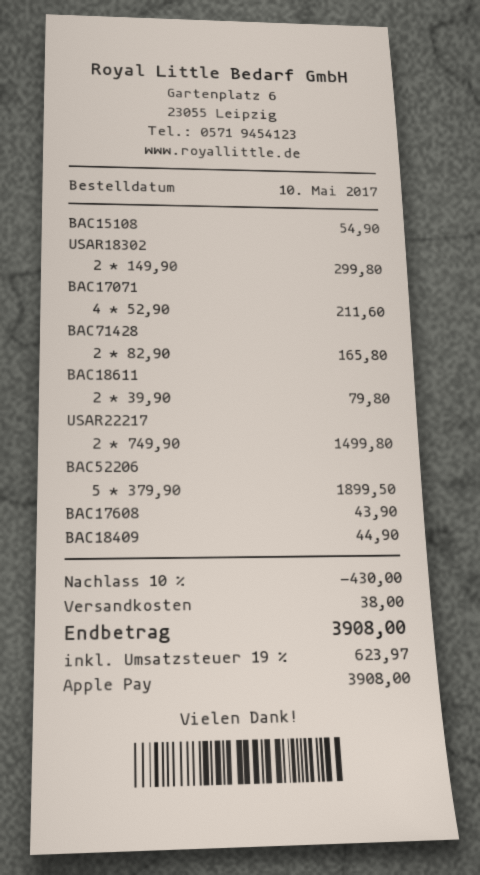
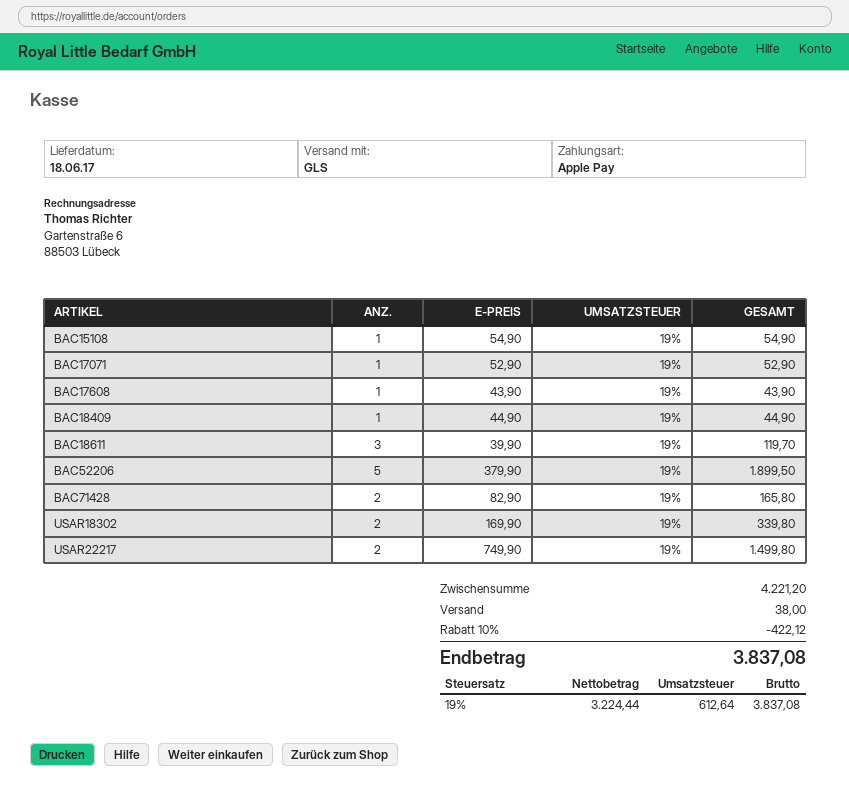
USAR18302: 2 x 149.90 = 299.80 -> 2 x 169.90 = 339.80
BAC17071: 4 x 52.90 = 211.60 -> 1 x 52.90 = 52.90
BAC18611: 2 x 39.90 = 79.80 -> 3 x 39.90 = 119.70
discount: 10% = 430.00 -> 10% = 422.12
tax: 19% = 623.97 -> 19% = 612.64
total: 3908.00 -> 3837.08

